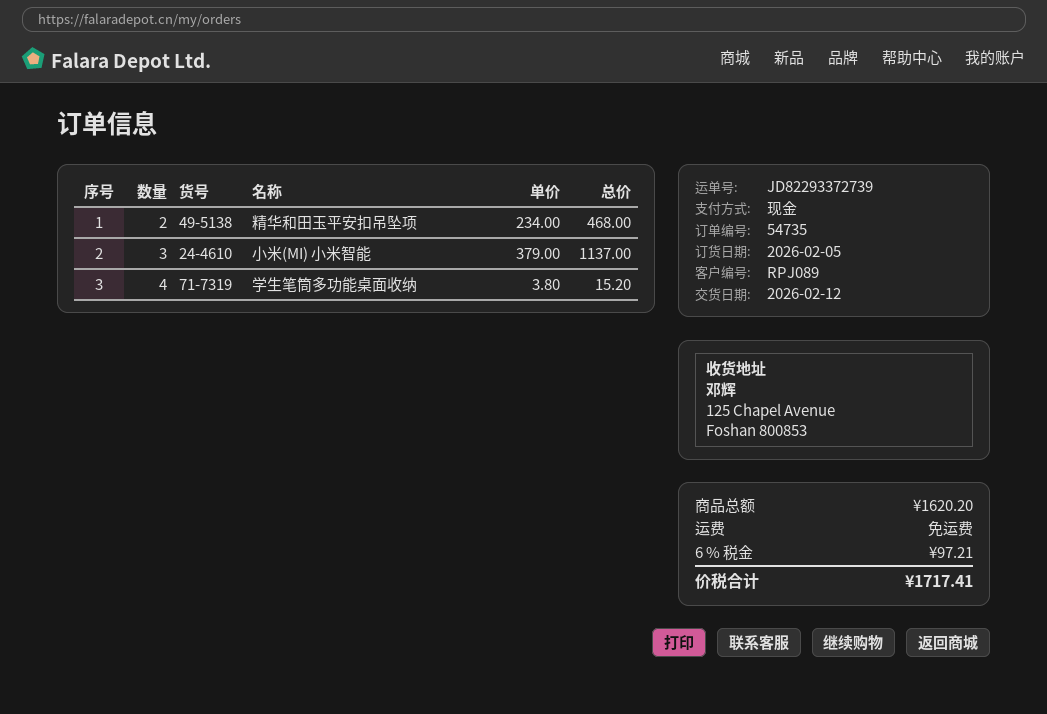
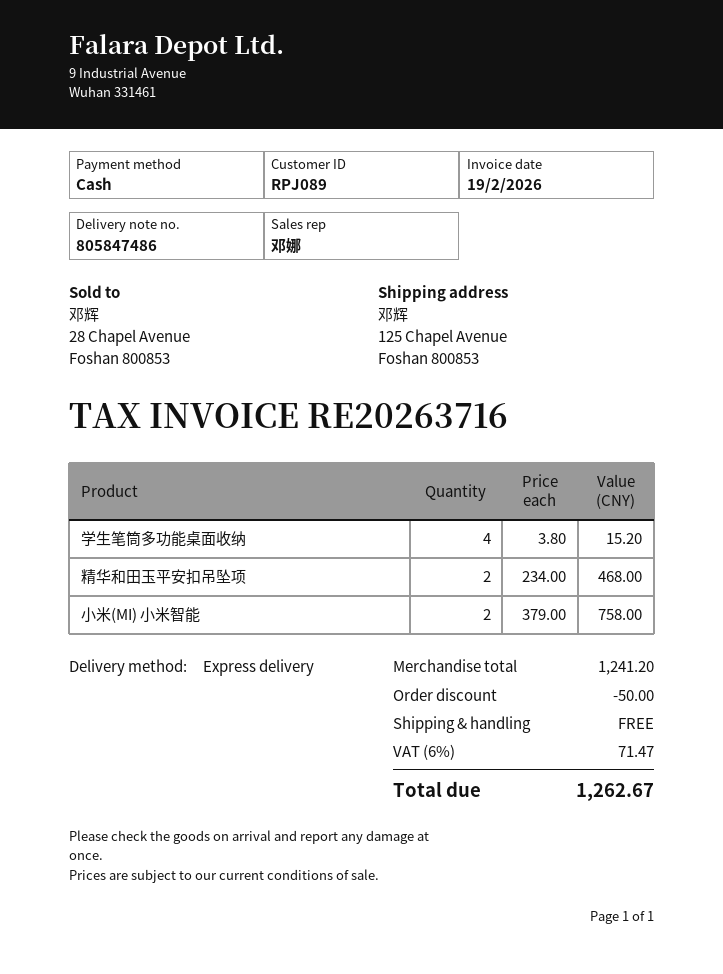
小米(MI) 小米智能: 3 x 379.00 = 1137.00 -> 2 x 379.00 = 758.00
subtotal: 1620.20 -> 1241.20
discount: none -> 50.00
tax: 6% = 97.21 -> 6% = 71.47
total: 1717.41 -> 1262.67

